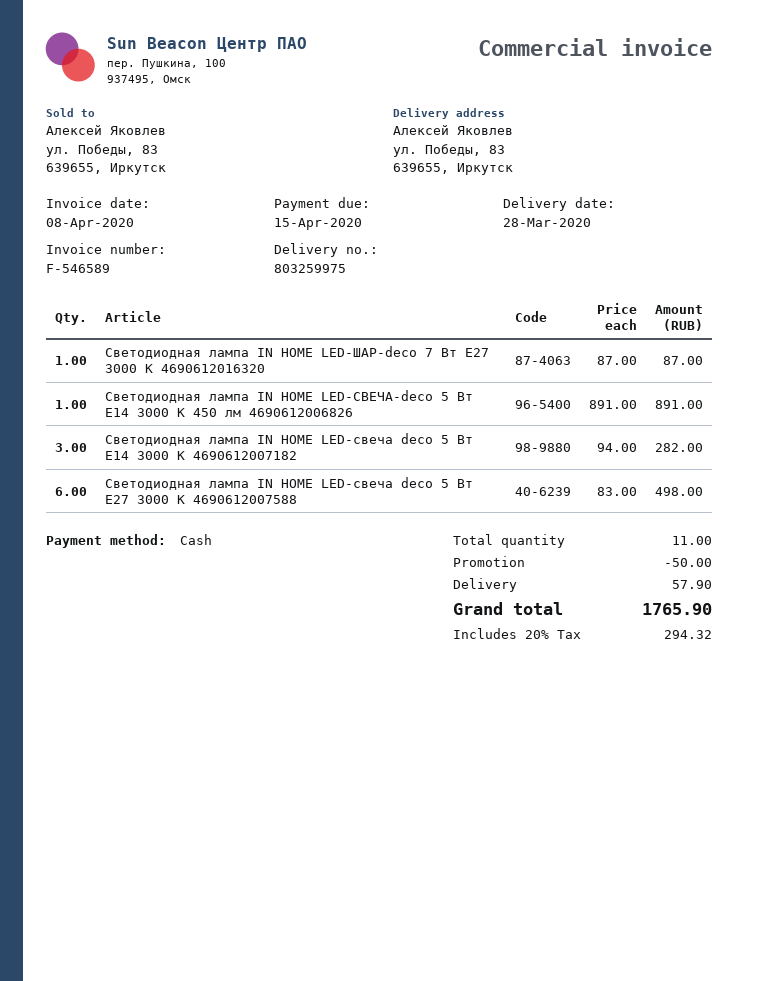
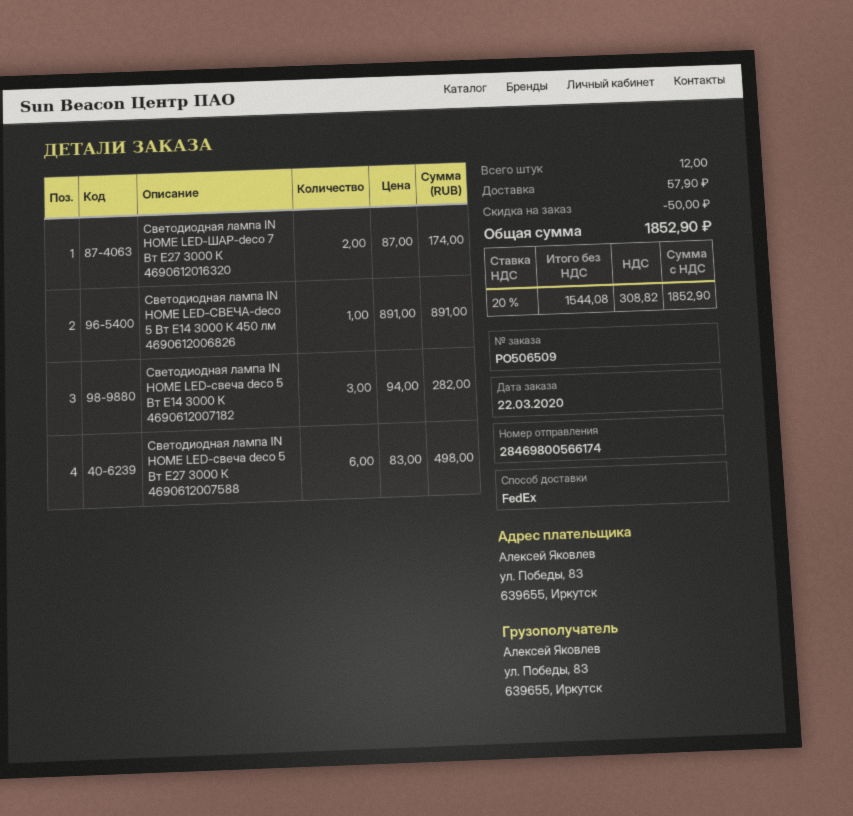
Светодиодная лампа IN HOME LED-ШАР-deco 7 Вт E27 3000 К 4690612016320: 1 x 87.00 = 87.00 -> 2 x 87.00 = 174.00
total quantity: 11 -> 12
tax: 20% = 294.32 -> 20% = 308.82
total: 1765.90 -> 1852.90

